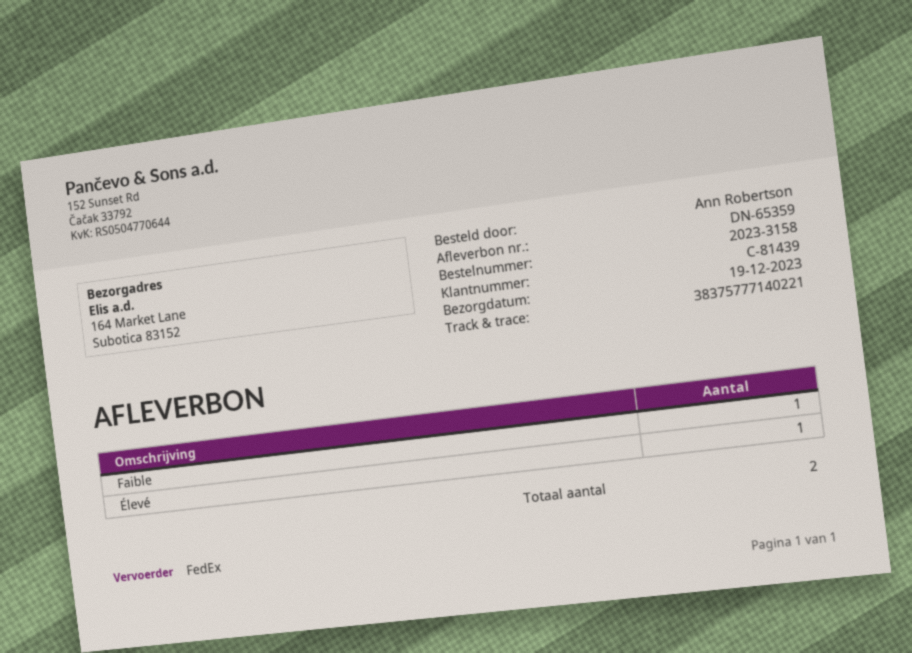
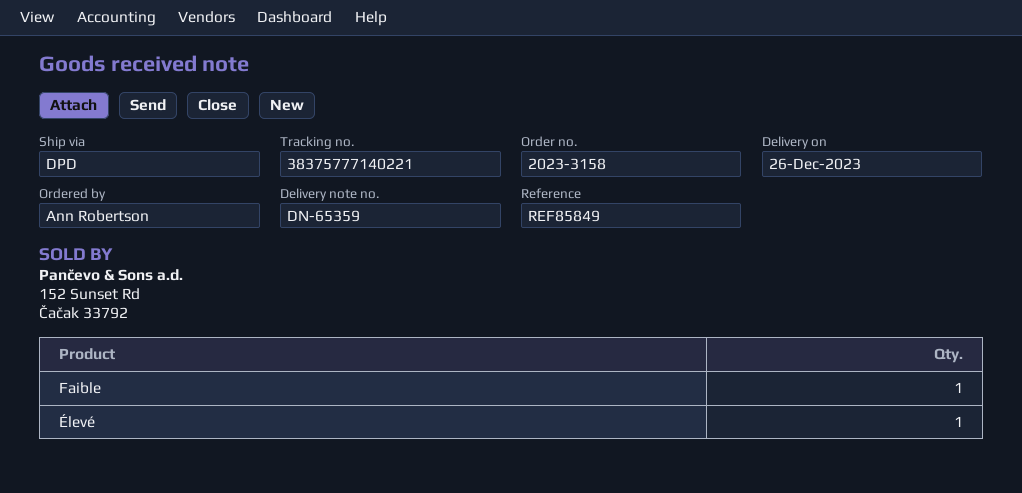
delivery date: 2023-12-19 -> 2023-12-26
shipping method: FedEx -> DPD

